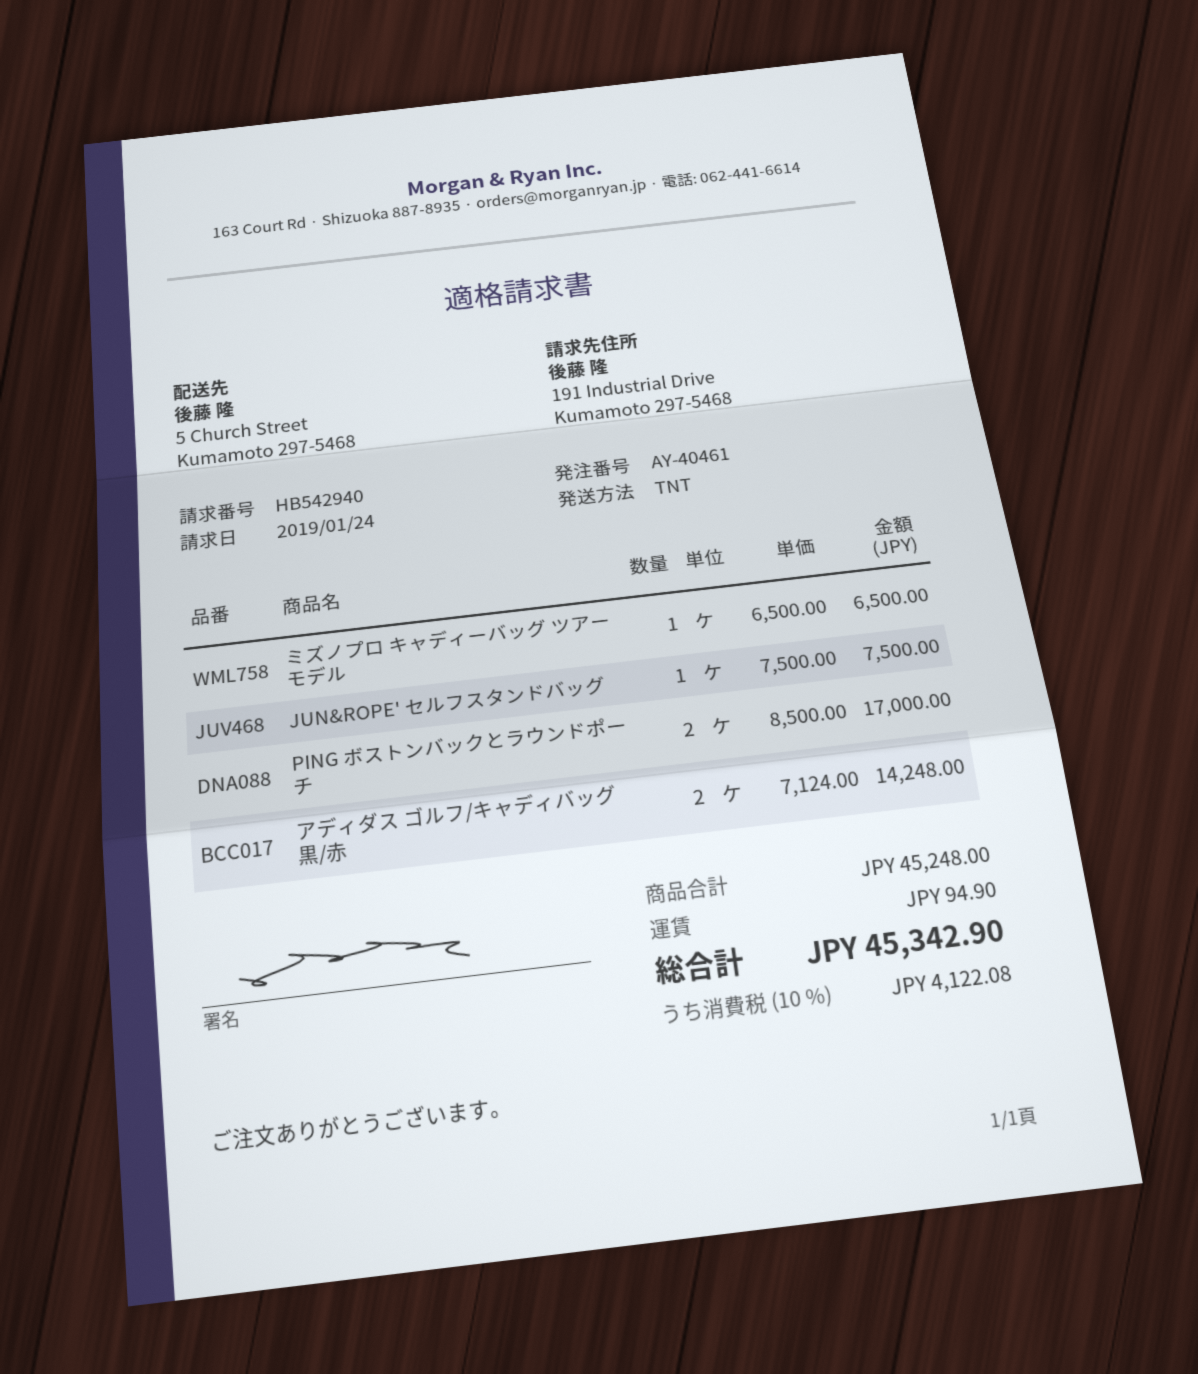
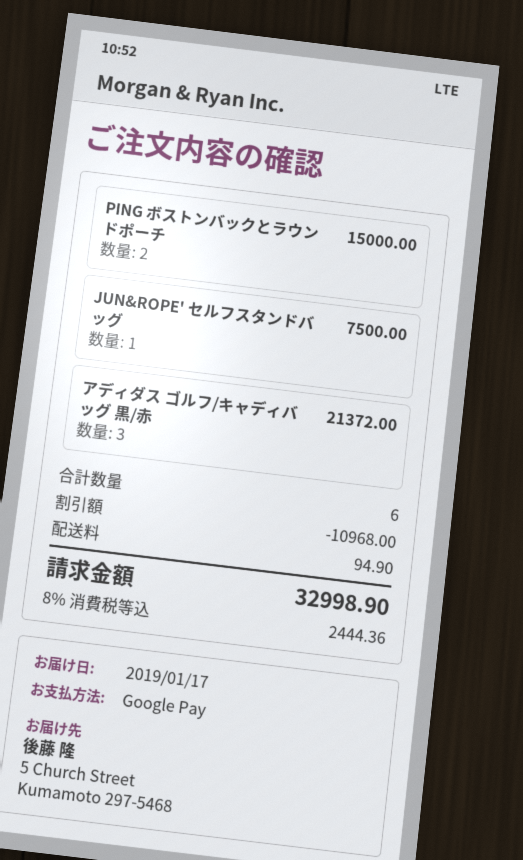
ミズノプロ キャディーバッグ ツアーモデル: 1 for 6500.00 -> none
PING ボストンバックとラウンドポーチ: 2 for 17000.00 -> 2 for 15000.00
アディダス ゴルフ/キャディバッグ 黒/赤: 2 for 14248.00 -> 3 for 21372.00
discount: none -> 10968.00
tax: 10% = 4122.08 -> 8% = 2444.36
total: 45342.90 -> 32998.90

